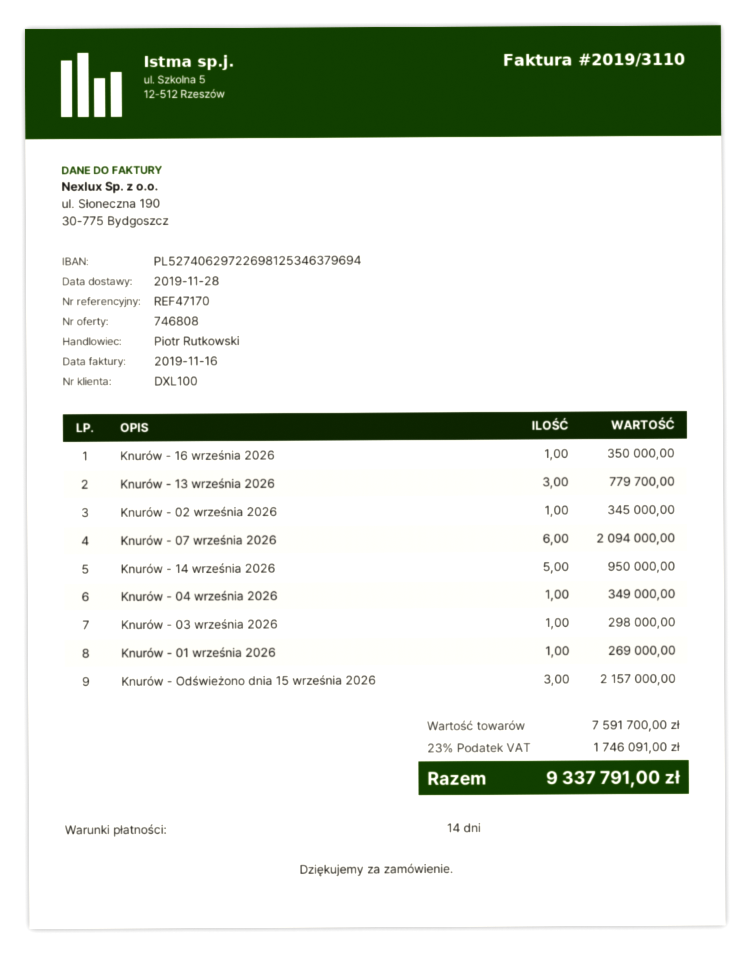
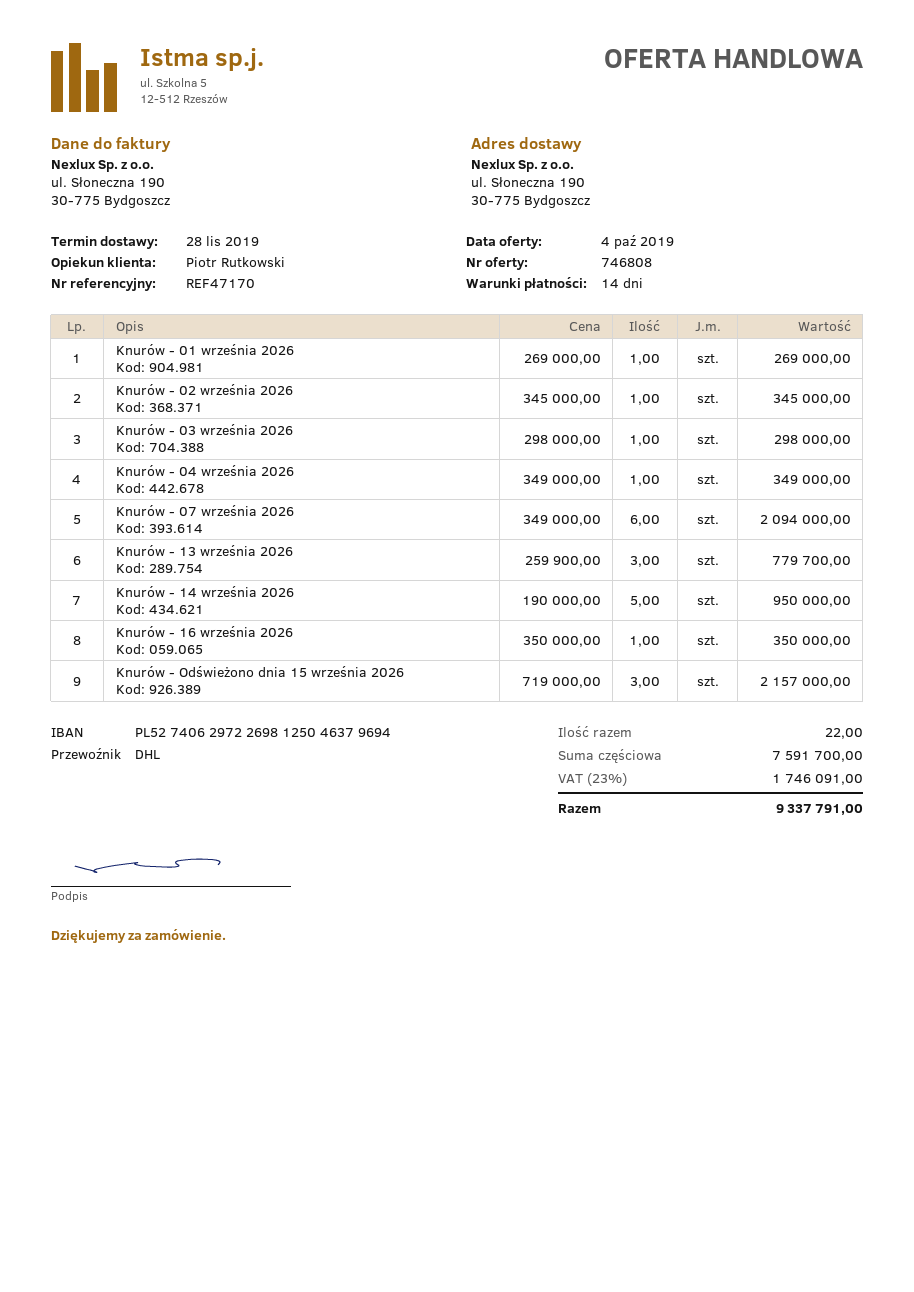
bank account: PL52740629722698125346379694 -> PL52740629722698125046379694

